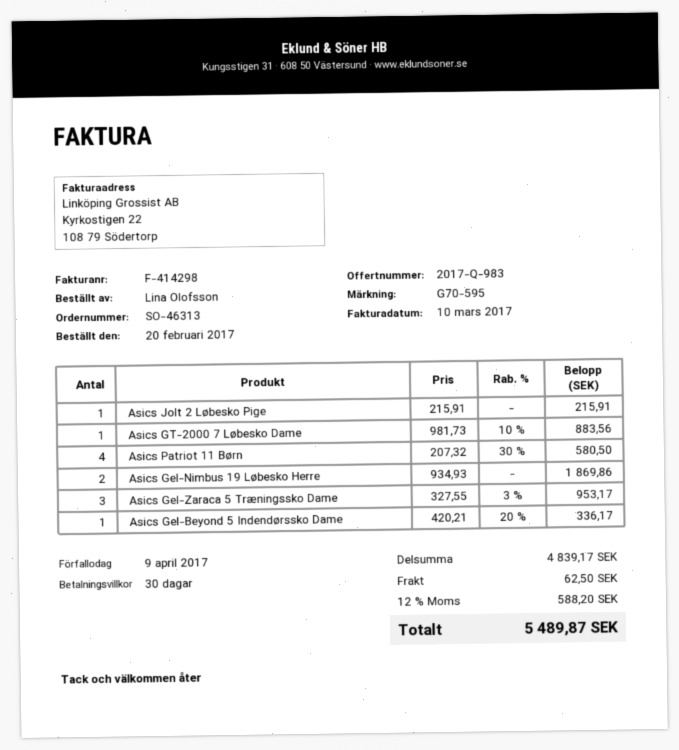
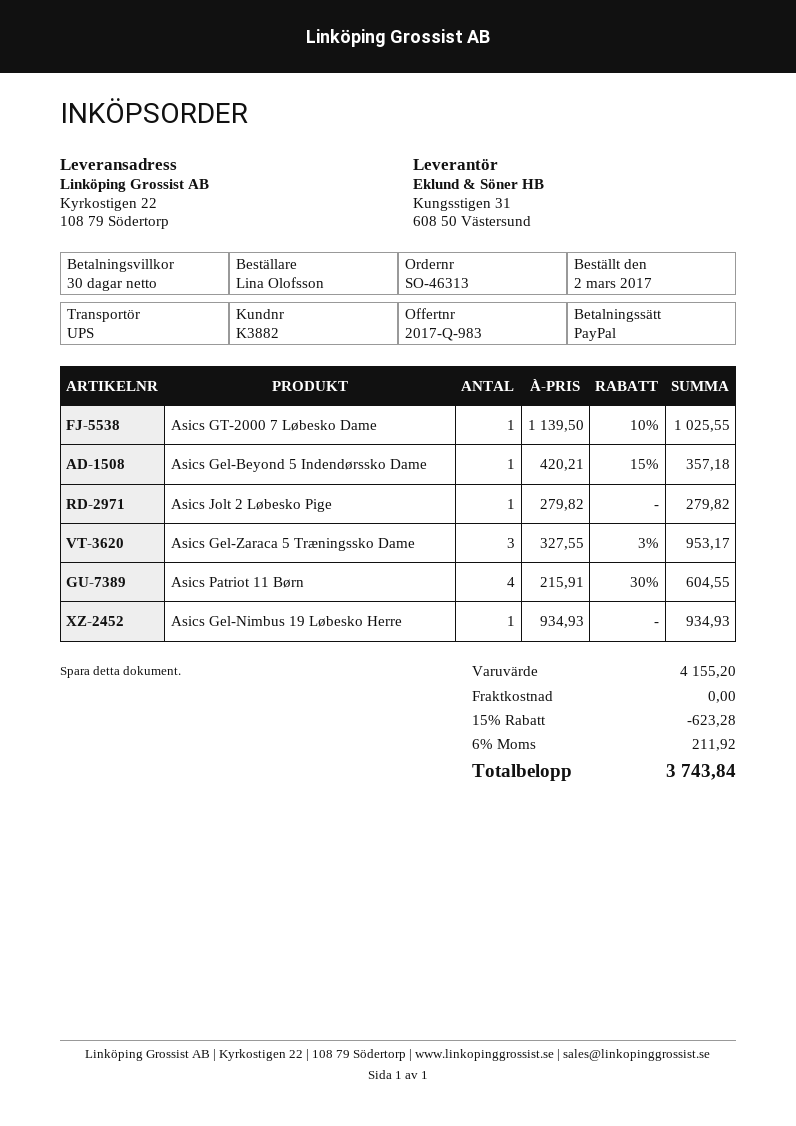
order date: 2017-02-20 -> 2017-03-02
Asics Jolt 2 Løbesko Pige: 1 x 215.91 = 215.91 -> 1 x 279.82 = 279.82
Asics GT-2000 7 Løbesko Dame: 1 x 981.73 - 10% = 883.56 -> 1 x 1139.50 - 10% = 1025.55
Asics Patriot 11 Børn: 4 x 207.32 - 30% = 580.50 -> 4 x 215.91 - 30% = 604.55
Asics Gel-Nimbus 19 Løbesko Herre: 2 x 934.93 = 1869.86 -> 1 x 934.93 = 934.93
Asics Gel-Beyond 5 Indendørssko Dame: 1 x 420.21 - 20% = 336.17 -> 1 x 420.21 - 15% = 357.18
subtotal: 4839.17 -> 4155.20
discount: none -> 15% = 623.28
shipping: 62.50 -> 0.00
tax: 12% = 588.20 -> 6% = 211.92
total: 5489.87 -> 3743.84

